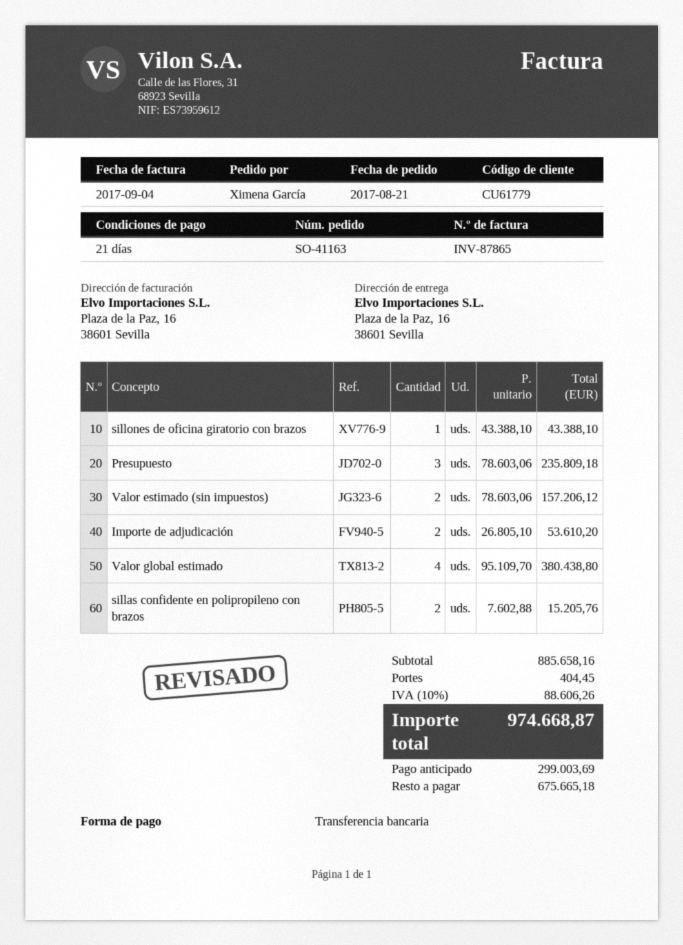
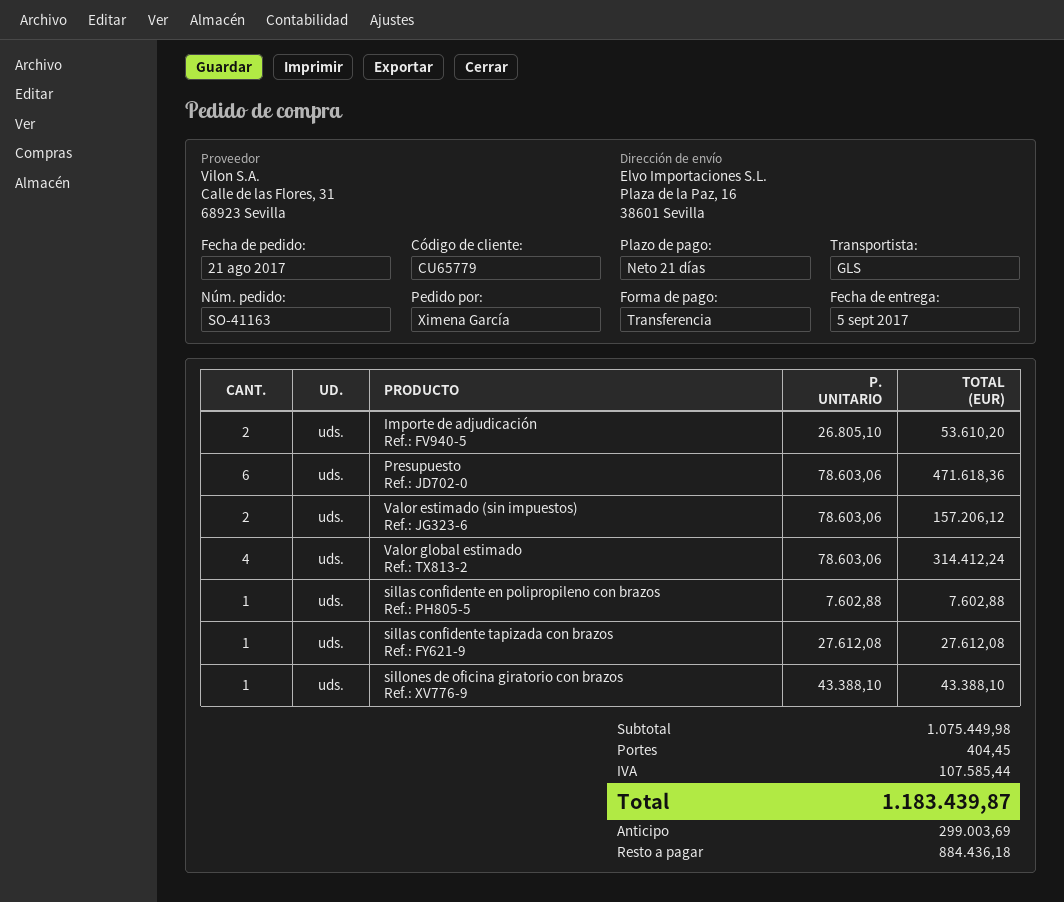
customer number: CU61779 -> CU65779
Presupuesto: 3 x 78603.06 = 235809.18 -> 6 x 78603.06 = 471618.36
Valor global estimado: 4 x 95109.70 = 380438.80 -> 4 x 78603.06 = 314412.24
sillas confidente en polipropileno con brazos: 2 x 7602.88 = 15205.76 -> 1 x 7602.88 = 7602.88
sillas confidente tapizada con brazos: none -> 1 x 27612.08 = 27612.08
subtotal: 885658.16 -> 1075449.98
tax: 88606.26 -> 107585.44
total: 974668.87 -> 1183439.87
balance: 675665.18 -> 884436.18

